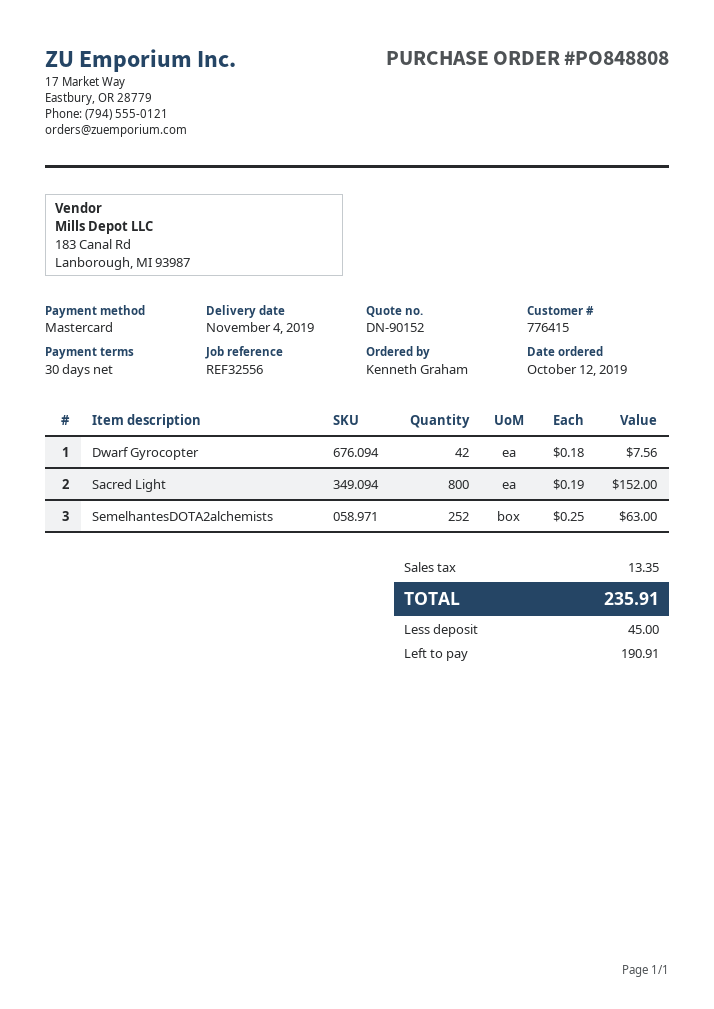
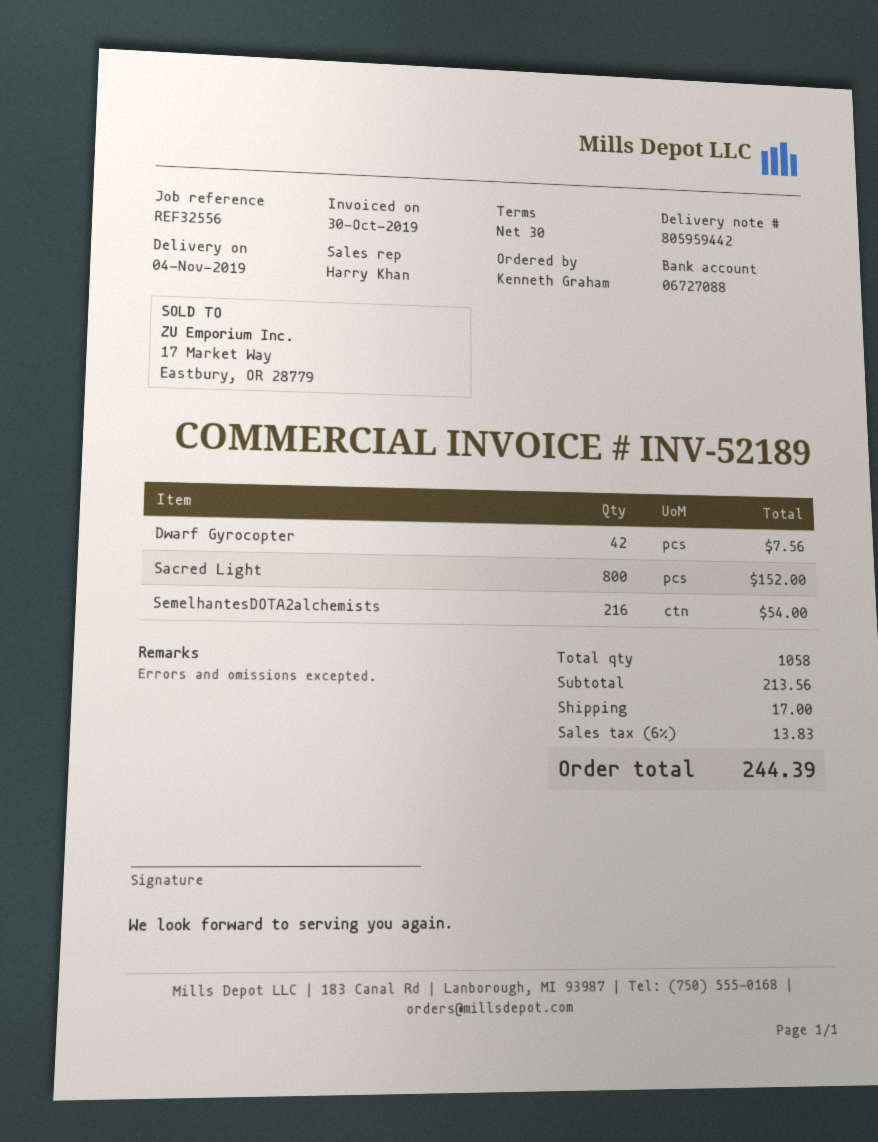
SemelhantesDOTA2alchemists: 252 for 63.00 -> 216 for 54.00
shipping: none -> 17.00
tax: 13.35 -> 13.83
total: 235.91 -> 244.39

